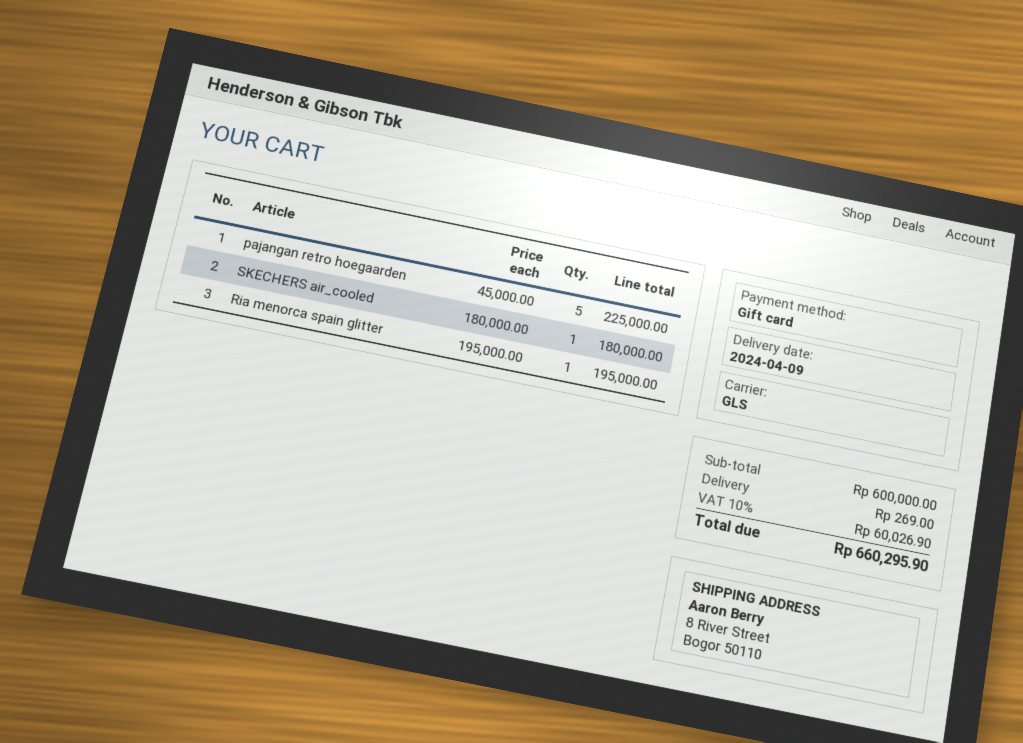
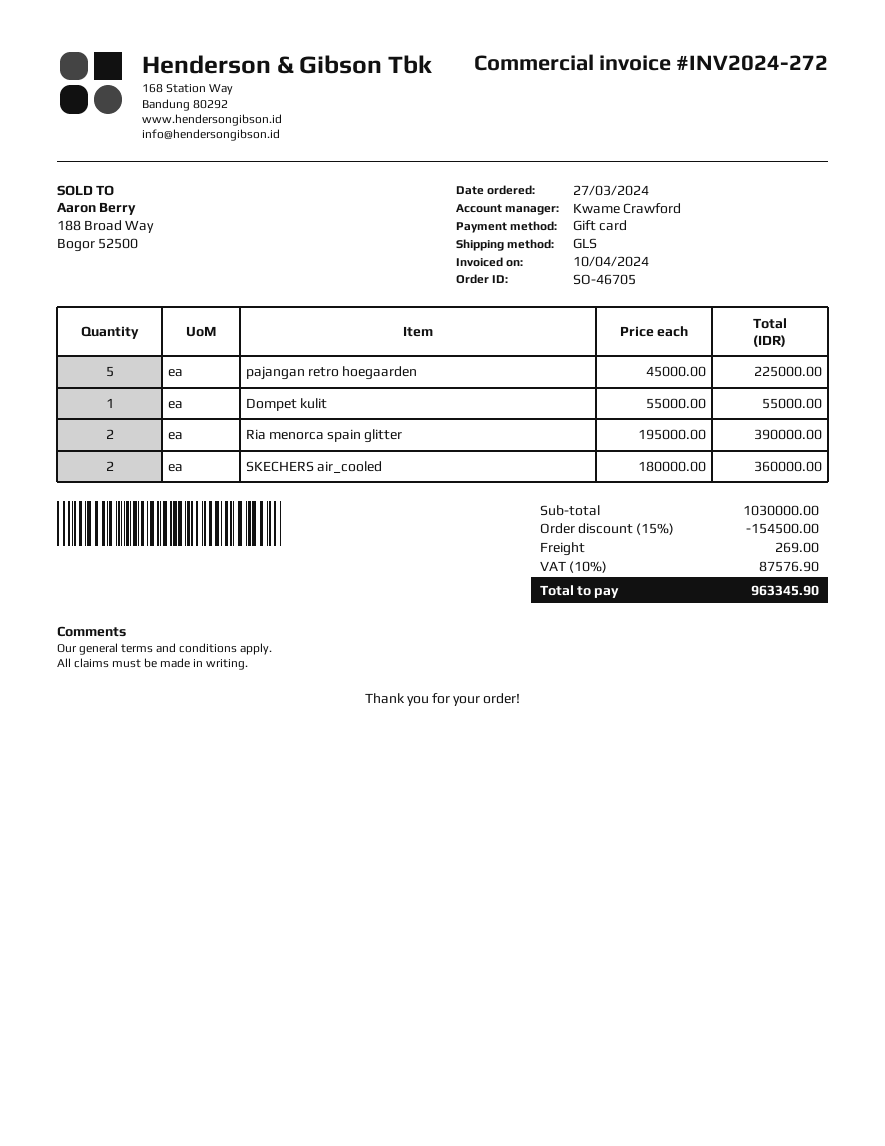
SKECHERS air_cooled: 1 x 180000.00 = 180000.00 -> 2 x 180000.00 = 360000.00
Ria menorca spain glitter: 1 x 195000.00 = 195000.00 -> 2 x 195000.00 = 390000.00
Dompet kulit: none -> 1 x 55000.00 = 55000.00
subtotal: 600000.00 -> 1030000.00
discount: none -> 15% = 154500.00
tax: 10% = 60026.90 -> 10% = 87576.90
total: 660295.90 -> 963345.90

